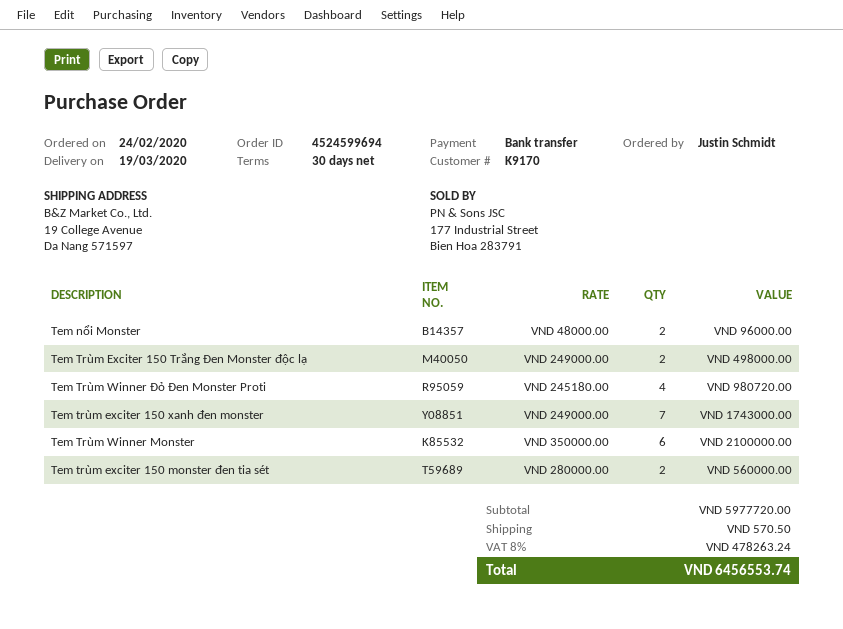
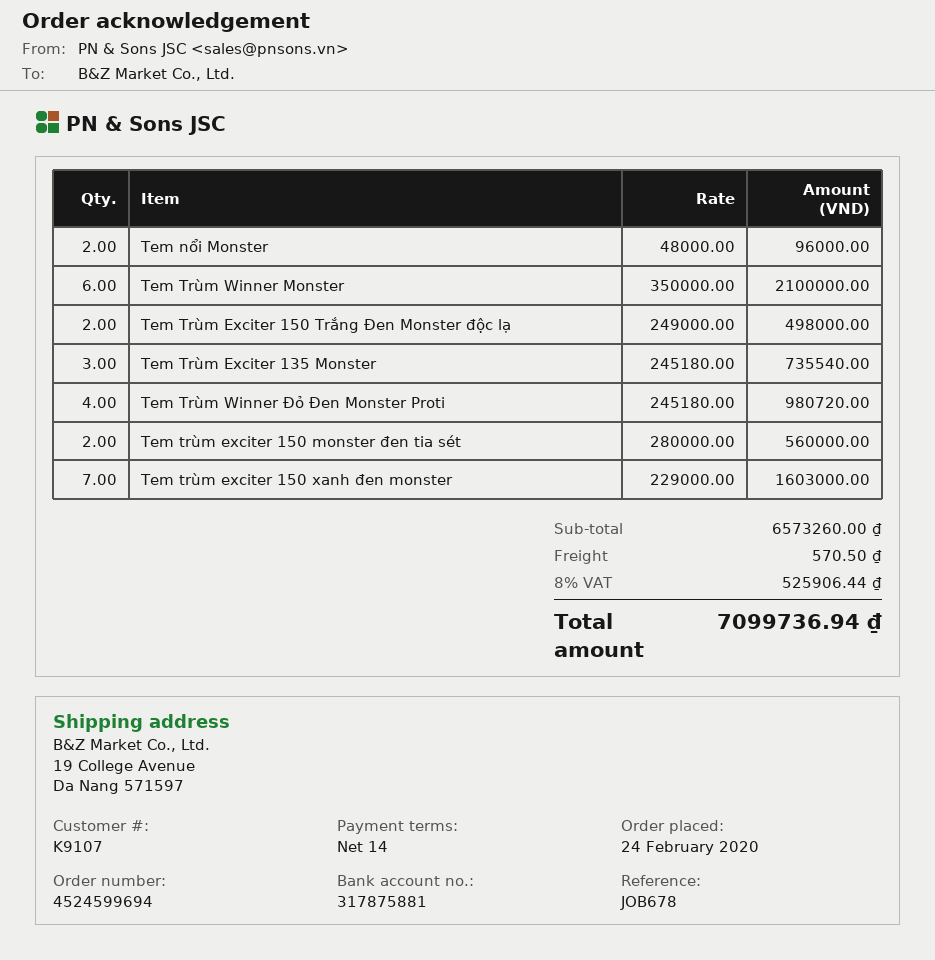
payment terms: 30 days -> 14 days
customer number: K9170 -> K9107
Tem trùm exciter 150 xanh đen monster: 7 x 249000.00 = 1743000.00 -> 7 x 229000.00 = 1603000.00
Tem Trùm Exciter 135 Monster: none -> 3 x 245180.00 = 735540.00
subtotal: 5977720.00 -> 6573260.00
tax: 8% = 478263.24 -> 8% = 525906.44
total: 6456553.74 -> 7099736.94

